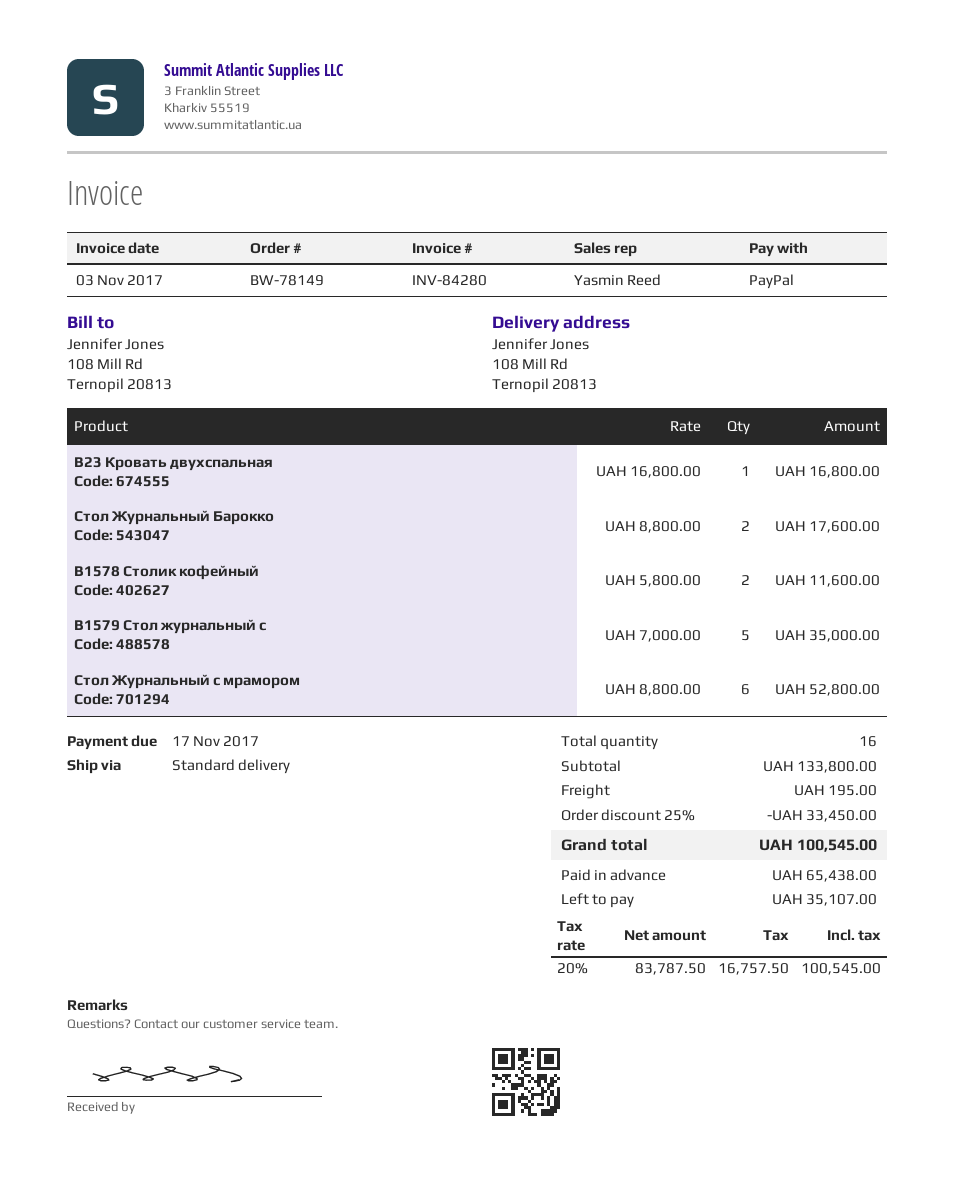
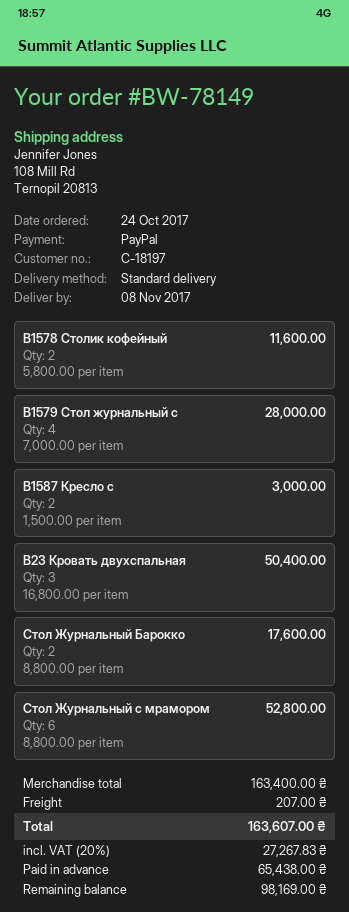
В23 Кровать двухспальная: 1 x 16800.00 = 16800.00 -> 3 x 16800.00 = 50400.00
В1579 Стол журнальный с: 5 x 7000.00 = 35000.00 -> 4 x 7000.00 = 28000.00
В1587 Кресло с: none -> 2 x 1500.00 = 3000.00
subtotal: 133800.00 -> 163400.00
discount: 25% = 33450.00 -> none
shipping: 195.00 -> 207.00
tax: 20% = 16757.50 -> 20% = 27267.83
total: 100545.00 -> 163607.00
balance: 35107.00 -> 98169.00

